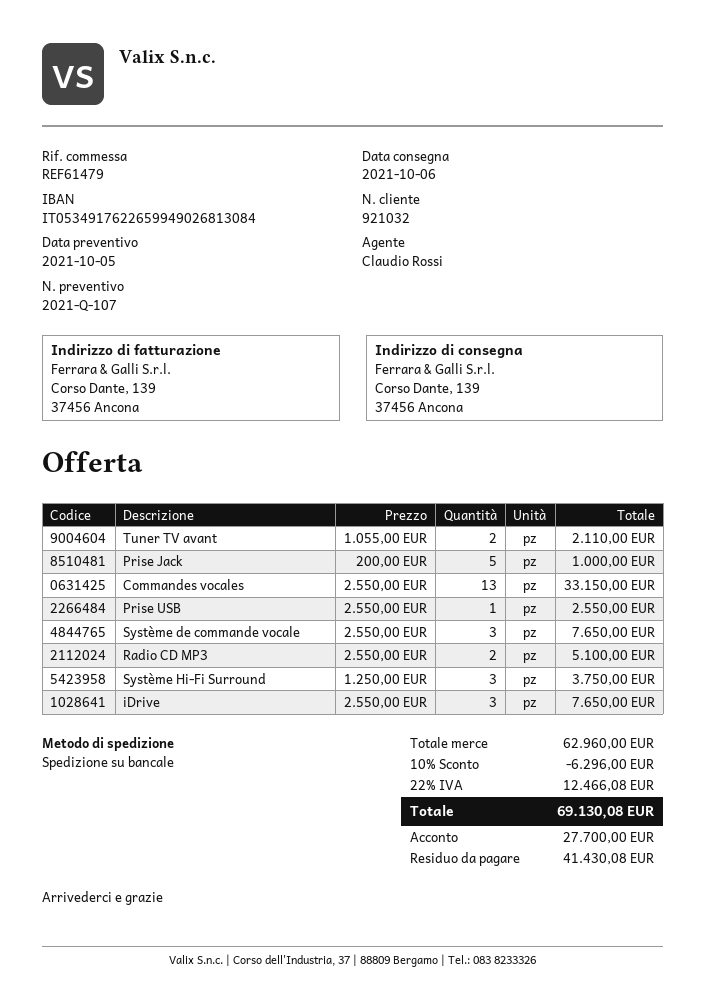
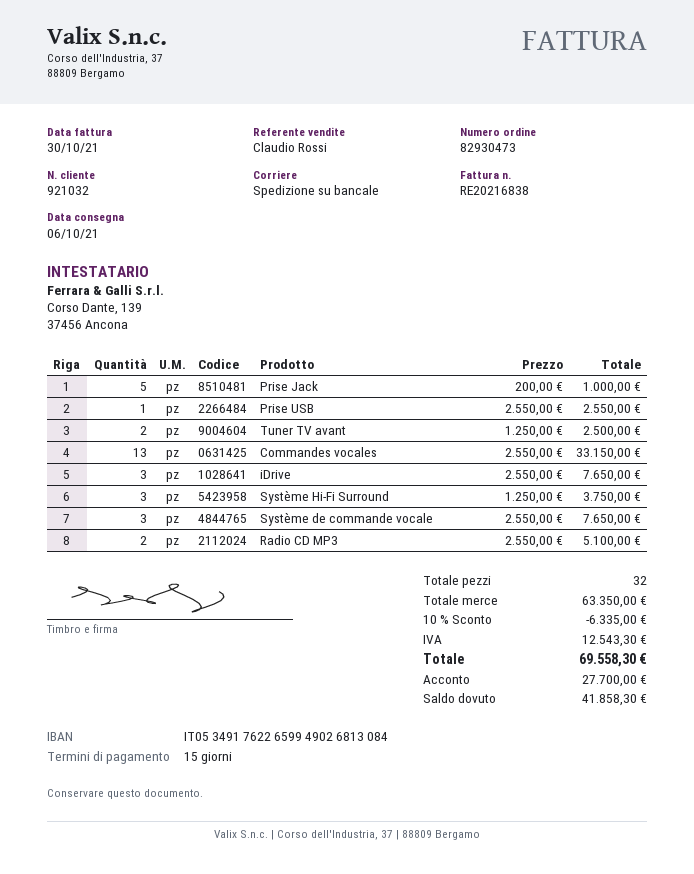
Tuner TV avant: 2 x 1055.00 = 2110.00 -> 2 x 1250.00 = 2500.00
subtotal: 62960.00 -> 63350.00
discount: 10% = 6296.00 -> 10% = 6335.00
tax: 12466.08 -> 12543.30
total: 69130.08 -> 69558.30
balance: 41430.08 -> 41858.30

